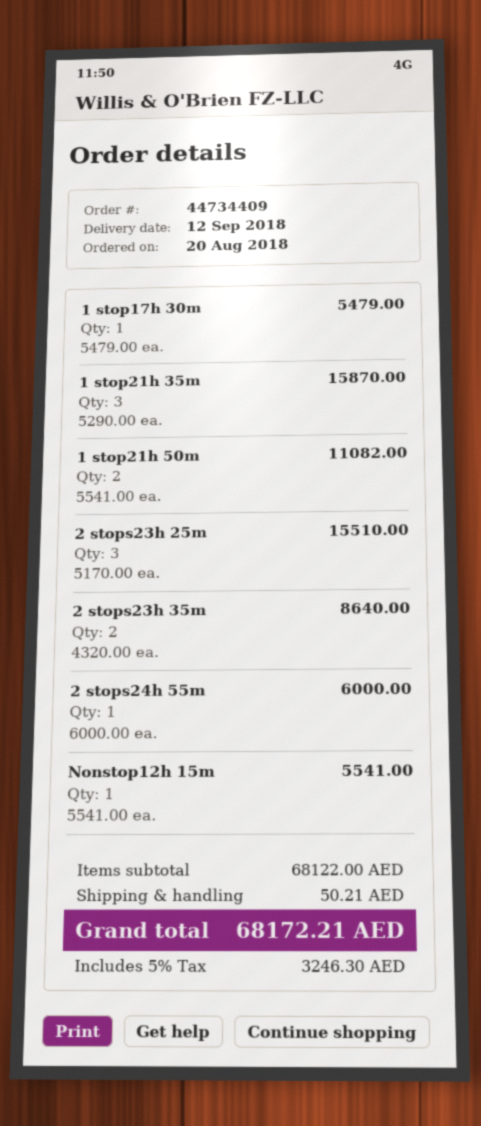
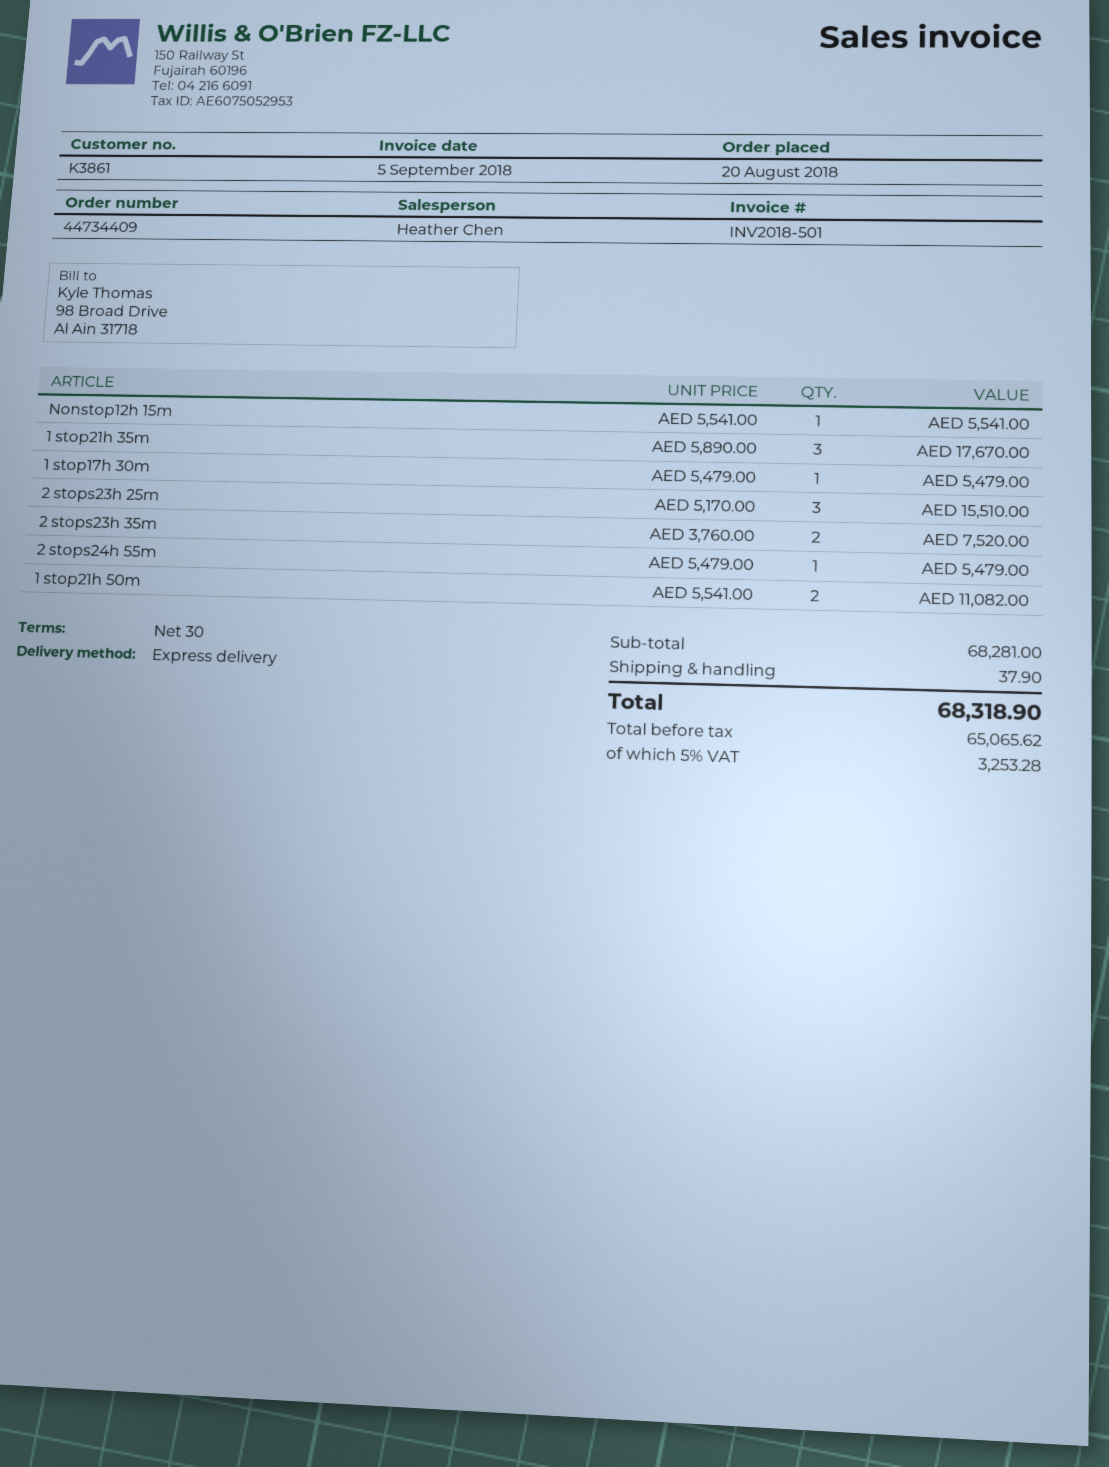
1 stop21h 35m: 3 x 5290.00 = 15870.00 -> 3 x 5890.00 = 17670.00
2 stops23h 35m: 2 x 4320.00 = 8640.00 -> 2 x 3760.00 = 7520.00
2 stops24h 55m: 1 x 6000.00 = 6000.00 -> 1 x 5479.00 = 5479.00
subtotal: 68122.00 -> 68281.00
shipping: 50.21 -> 37.90
tax: 5% = 3246.30 -> 5% = 3253.28
total: 68172.21 -> 68318.90

